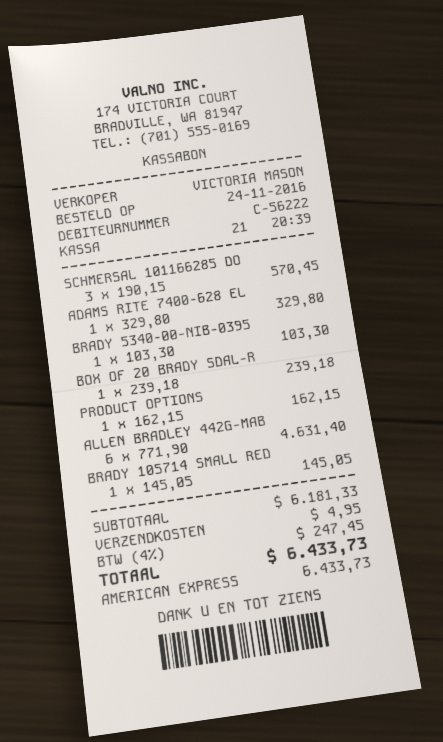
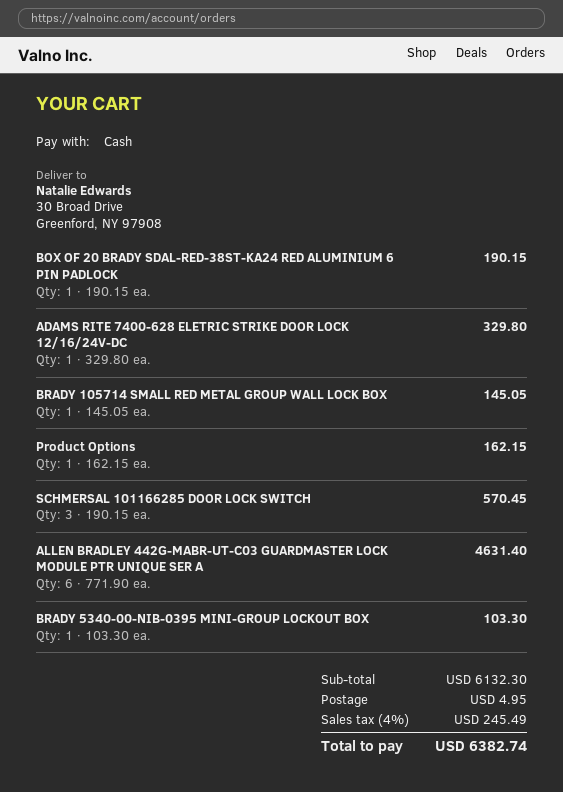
payment method: American Express -> cash
BOX OF 20 BRADY SDAL-R: 1 x 239.18 = 239.18 -> 1 x 190.15 = 190.15
subtotal: 6181.33 -> 6132.30
tax: 4% = 247.45 -> 4% = 245.49
total: 6433.73 -> 6382.74

